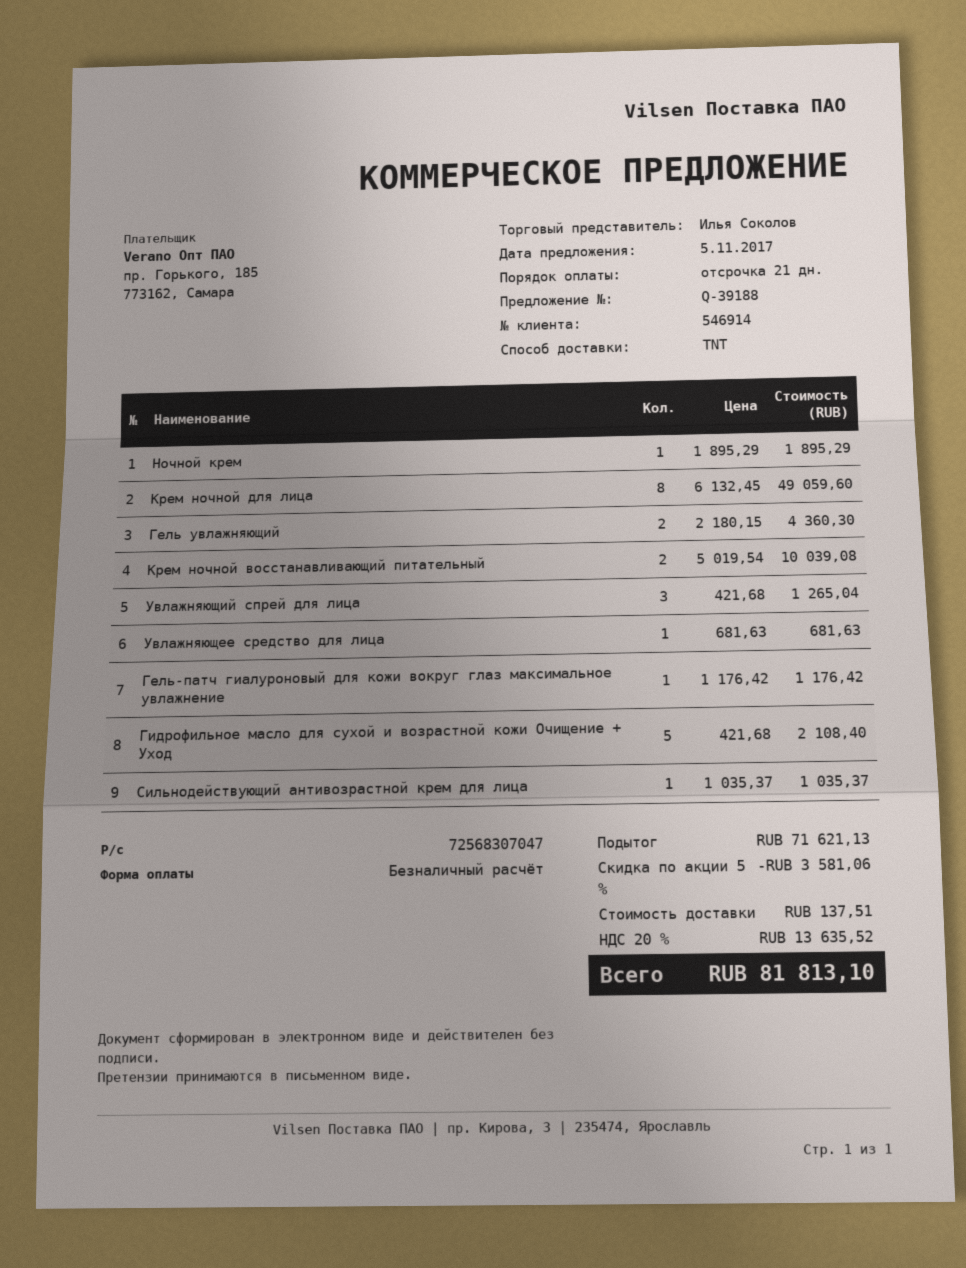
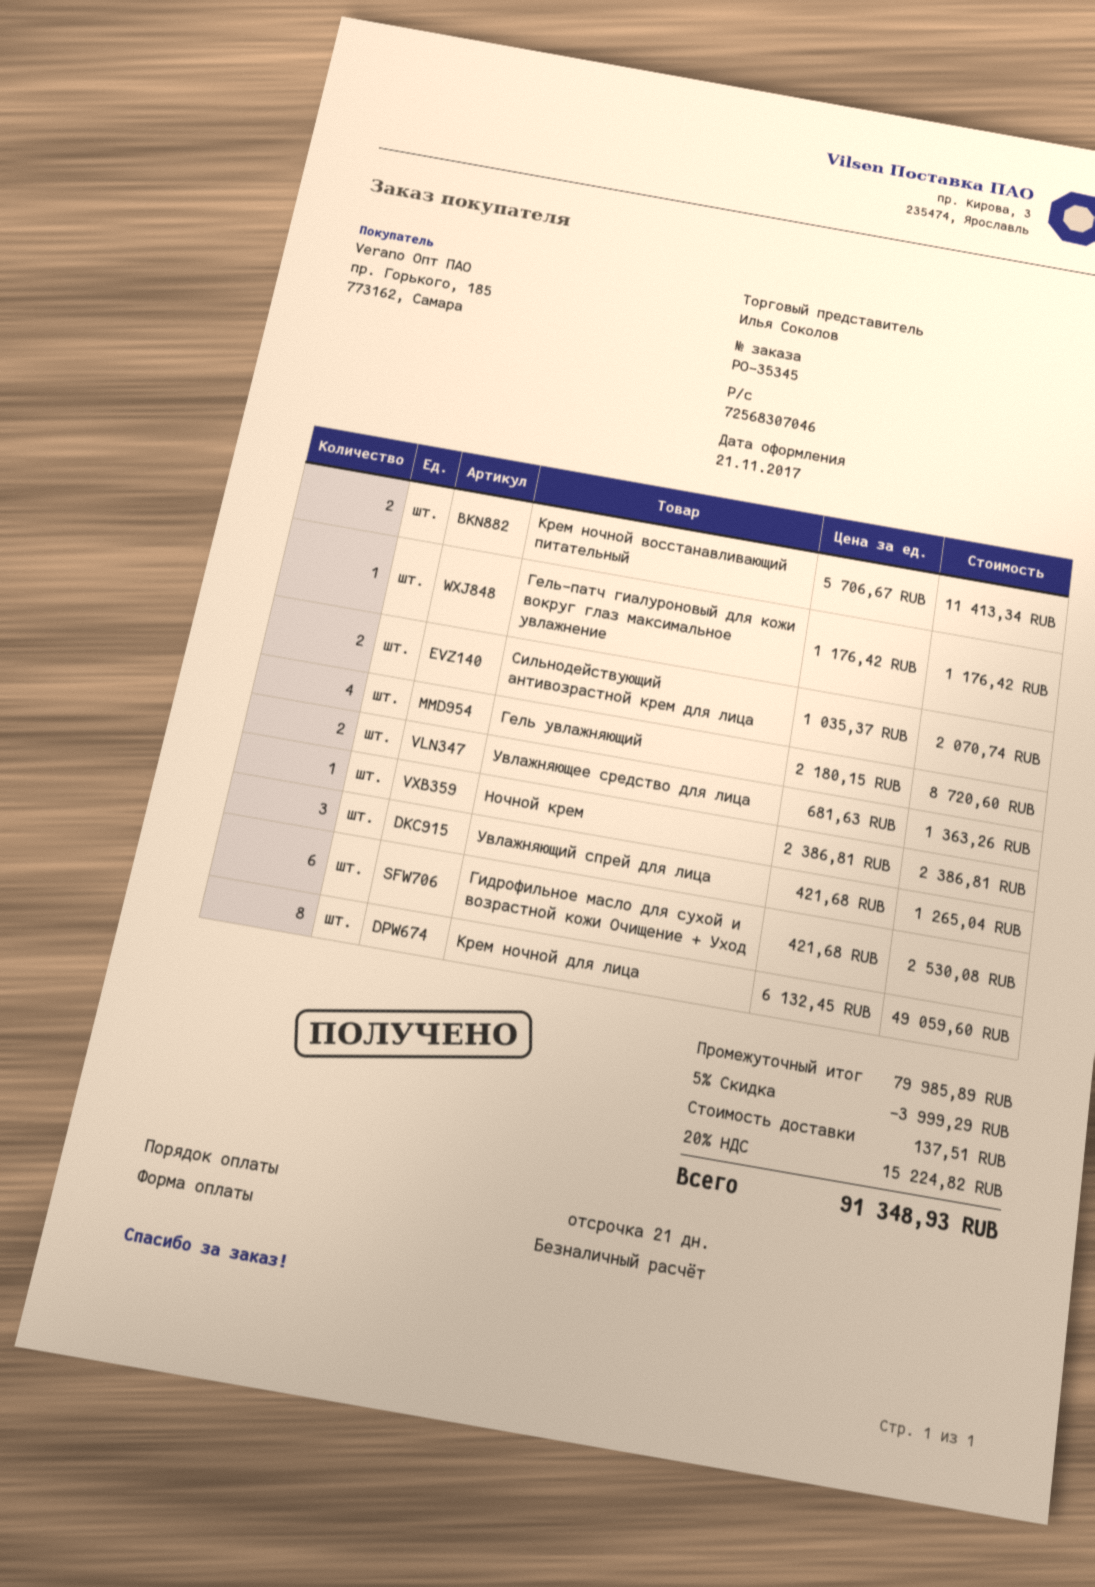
bank account: 72568307047 -> 72568307046
Ночной крем: 1 x 1895.29 = 1895.29 -> 1 x 2386.81 = 2386.81
Гель увлажняющий: 2 x 2180.15 = 4360.30 -> 4 x 2180.15 = 8720.60
Крем ночной восстанавливающий питательный: 2 x 5019.54 = 10039.08 -> 2 x 5706.67 = 11413.34
Увлажняющее средство для лица: 1 x 681.63 = 681.63 -> 2 x 681.63 = 1363.26
Гидрофильное масло для сухой и возрастной кожи Очищение + Уход: 5 x 421.68 = 2108.40 -> 6 x 421.68 = 2530.08
Сильнодействующий антивозрастной крем для лица: 1 x 1035.37 = 1035.37 -> 2 x 1035.37 = 2070.74
subtotal: 71621.13 -> 79985.89
discount: 5% = 3581.06 -> 5% = 3999.29
tax: 20% = 13635.52 -> 20% = 15224.82
total: 81813.10 -> 91348.93

